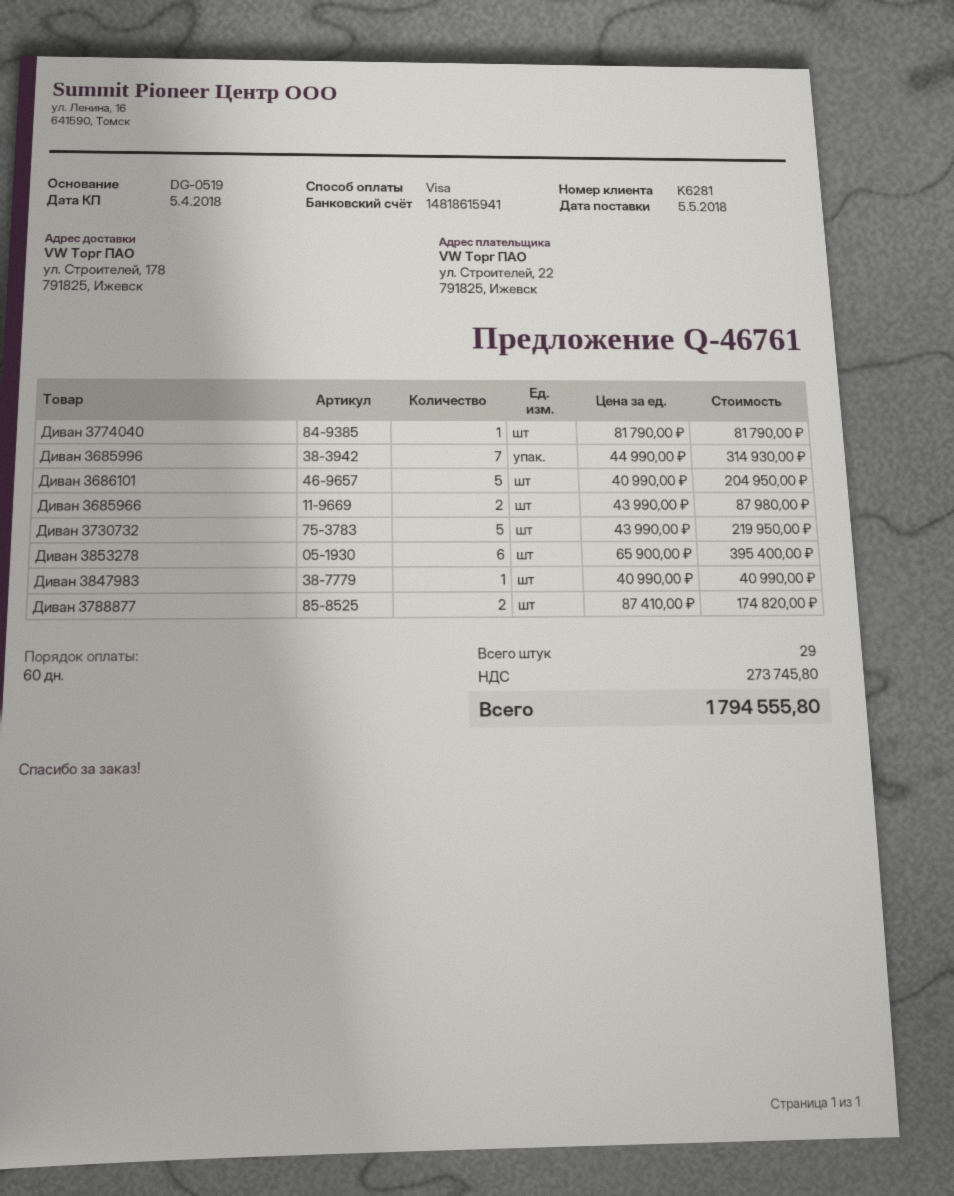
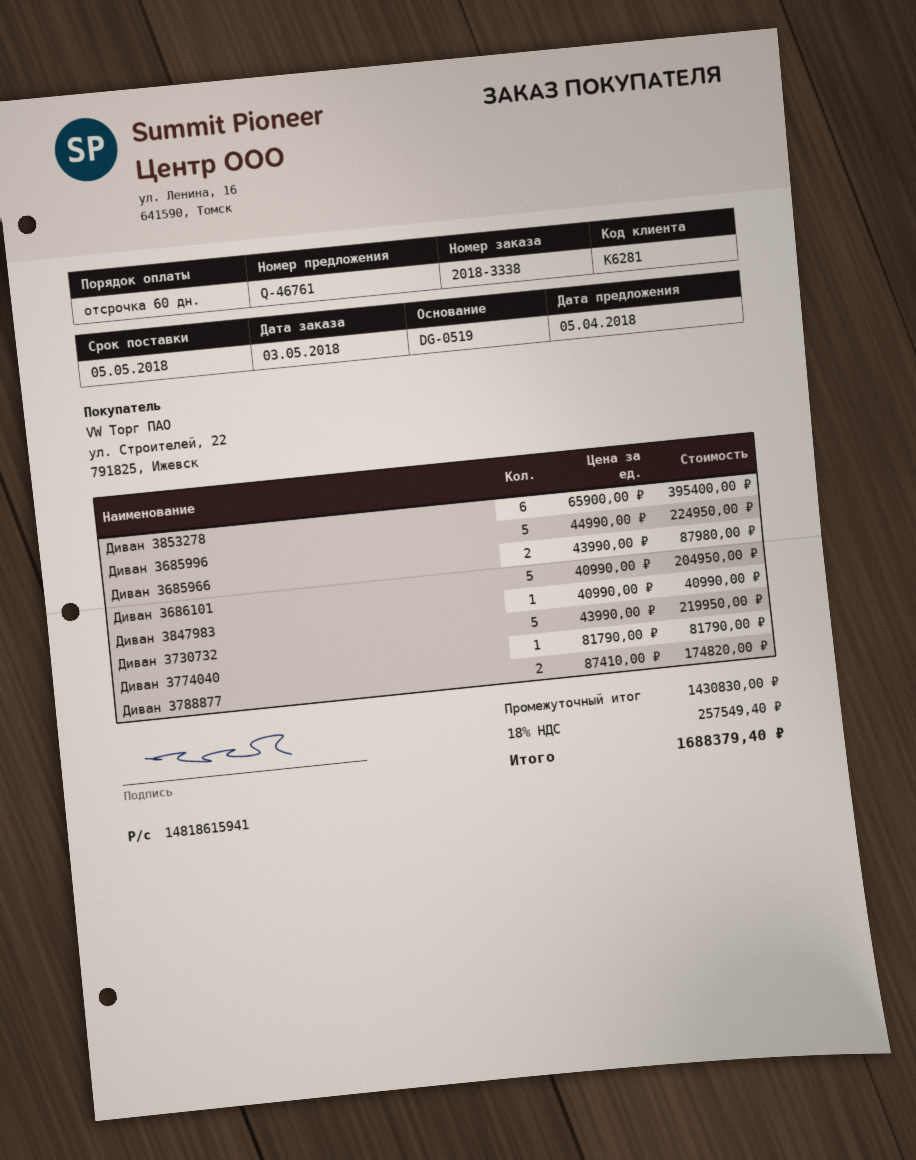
Диван 3685996: 7 x 44990.00 = 314930.00 -> 5 x 44990.00 = 224950.00
tax: 273745.80 -> 257549.40
total: 1794555.80 -> 1688379.40

